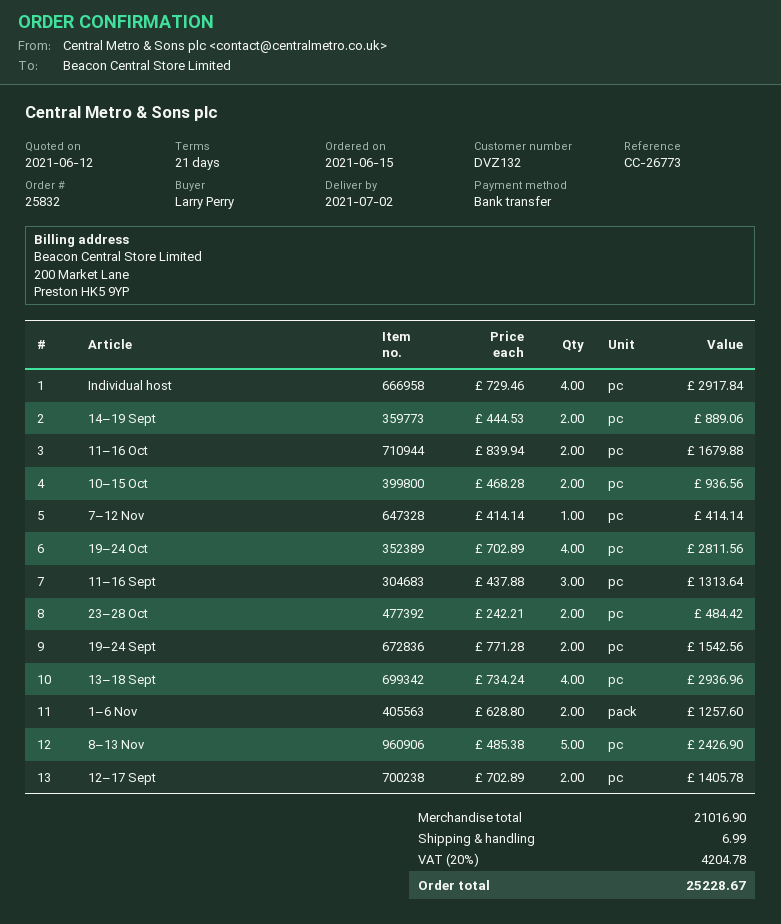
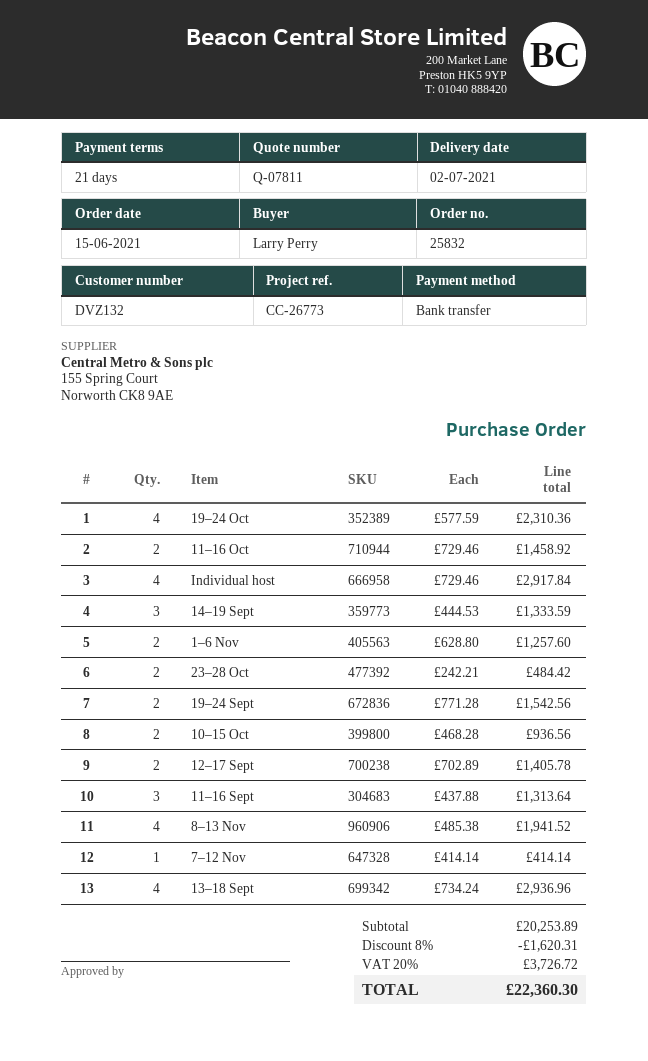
14–19 Sept: 2 x 444.53 = 889.06 -> 3 x 444.53 = 1333.59
11–16 Oct: 2 x 839.94 = 1679.88 -> 2 x 729.46 = 1458.92
19–24 Oct: 4 x 702.89 = 2811.56 -> 4 x 577.59 = 2310.36
8–13 Nov: 5 x 485.38 = 2426.90 -> 4 x 485.38 = 1941.52
subtotal: 21016.90 -> 20253.89
discount: none -> 8% = 1620.31
shipping: 6.99 -> none
tax: 20% = 4204.78 -> 20% = 3726.72
total: 25228.67 -> 22360.30

